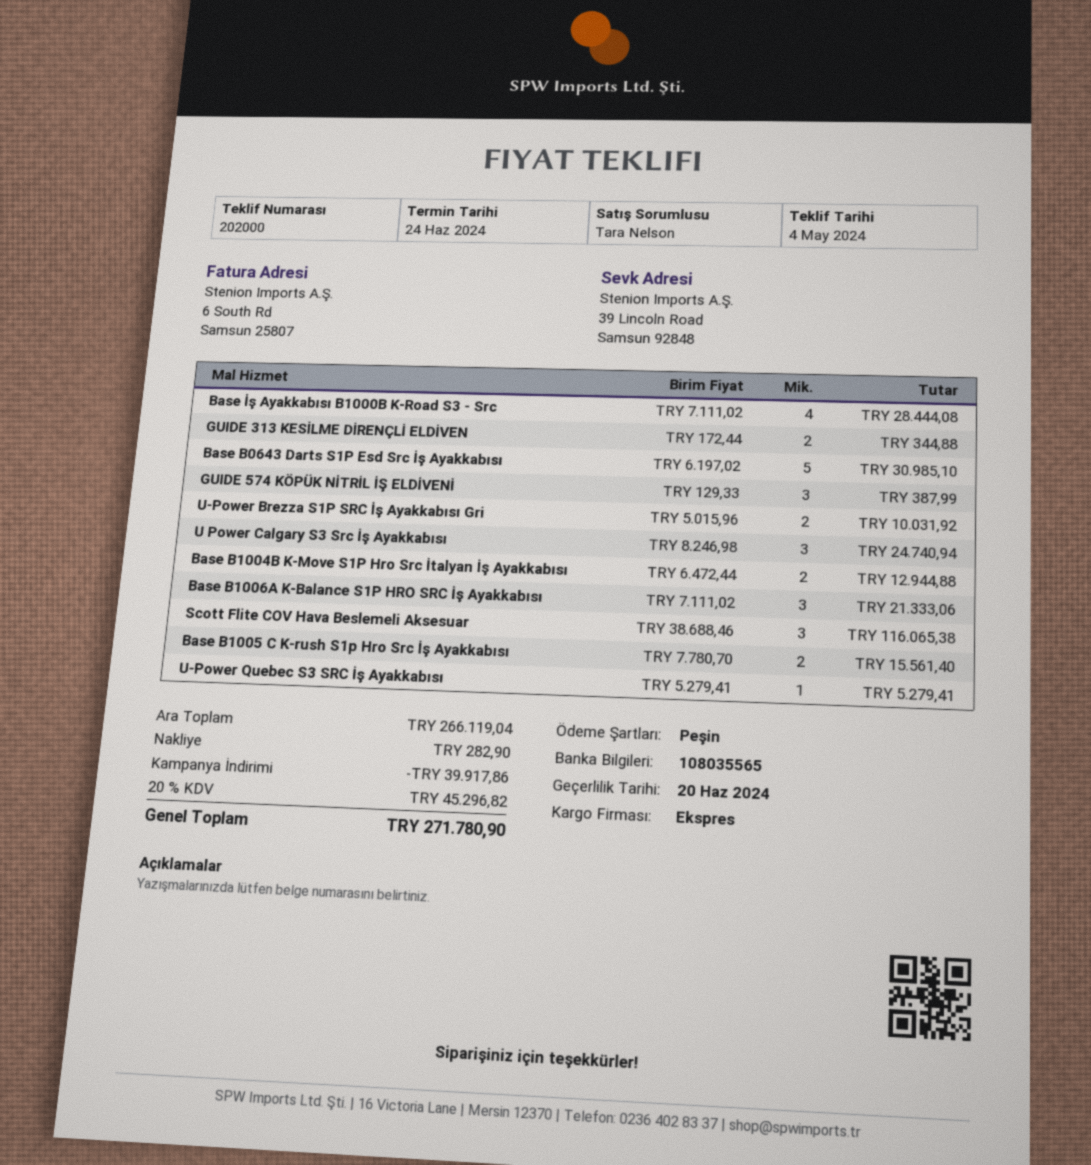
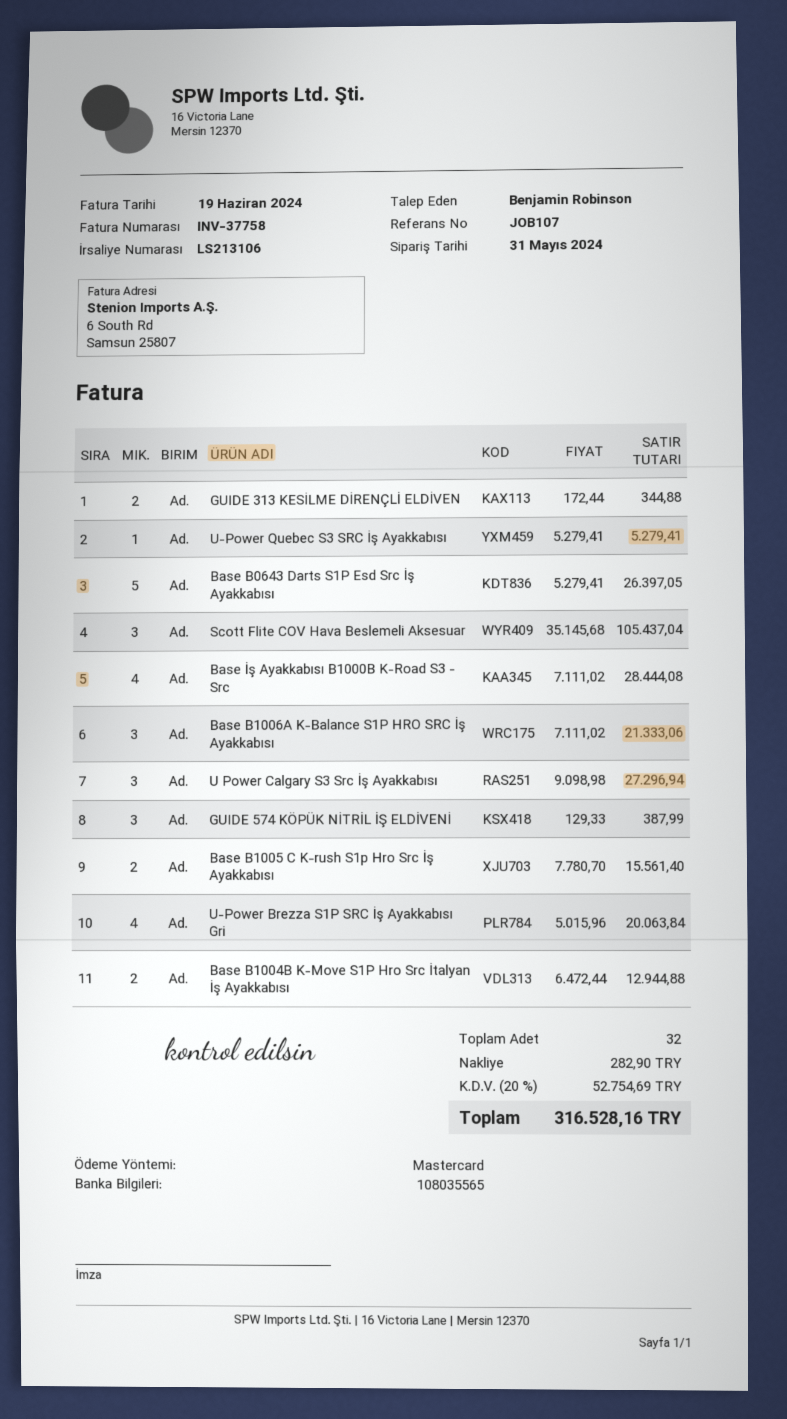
Base B0643 Darts S1P Esd Src İş Ayakkabısı: 5 x 6197.02 = 30985.10 -> 5 x 5279.41 = 26397.05
U-Power Brezza S1P SRC İş Ayakkabısı Gri: 2 x 5015.96 = 10031.92 -> 4 x 5015.96 = 20063.84
U Power Calgary S3 Src İş Ayakkabısı: 3 x 8246.98 = 24740.94 -> 3 x 9098.98 = 27296.94
Scott Flite COV Hava Beslemeli Aksesuar: 3 x 38688.46 = 116065.38 -> 3 x 35145.68 = 105437.04
discount: 39917.86 -> none
tax: 20% = 45296.82 -> 20% = 52754.69
total: 271780.90 -> 316528.16

